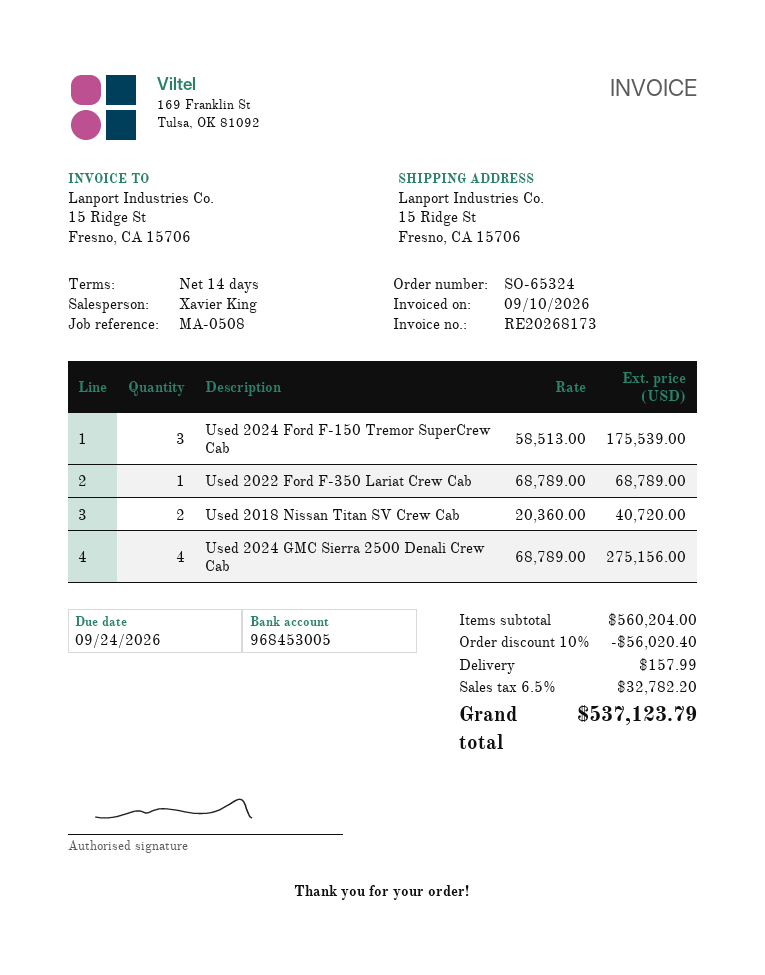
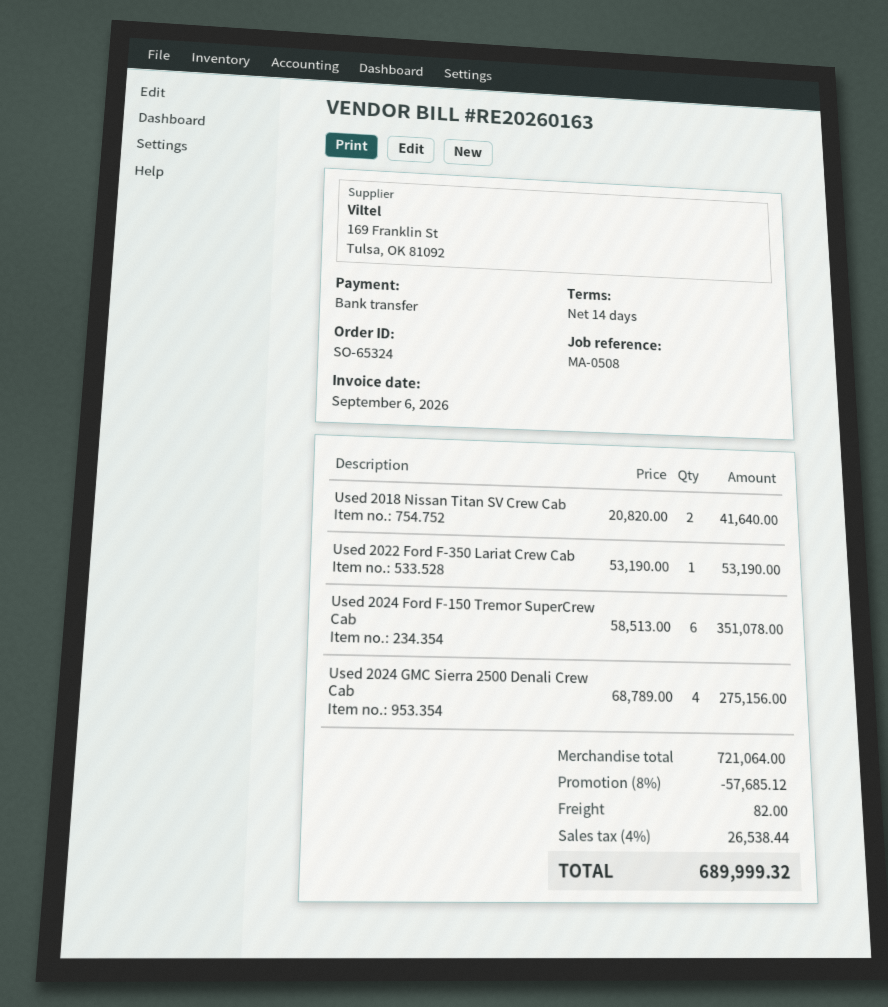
invoice number: RE20268173 -> RE20260163
invoice date: 2026-09-10 -> 2026-09-06
Used 2024 Ford F-150 Tremor SuperCrew Cab: 3 x 58513.00 = 175539.00 -> 6 x 58513.00 = 351078.00
Used 2022 Ford F-350 Lariat Crew Cab: 1 x 68789.00 = 68789.00 -> 1 x 53190.00 = 53190.00
Used 2018 Nissan Titan SV Crew Cab: 2 x 20360.00 = 40720.00 -> 2 x 20820.00 = 41640.00
subtotal: 560204.00 -> 721064.00
discount: 10% = 56020.40 -> 8% = 57685.12
shipping: 157.99 -> 82.00
tax: 6.5% = 32782.20 -> 4% = 26538.44
total: 537123.79 -> 689999.32

